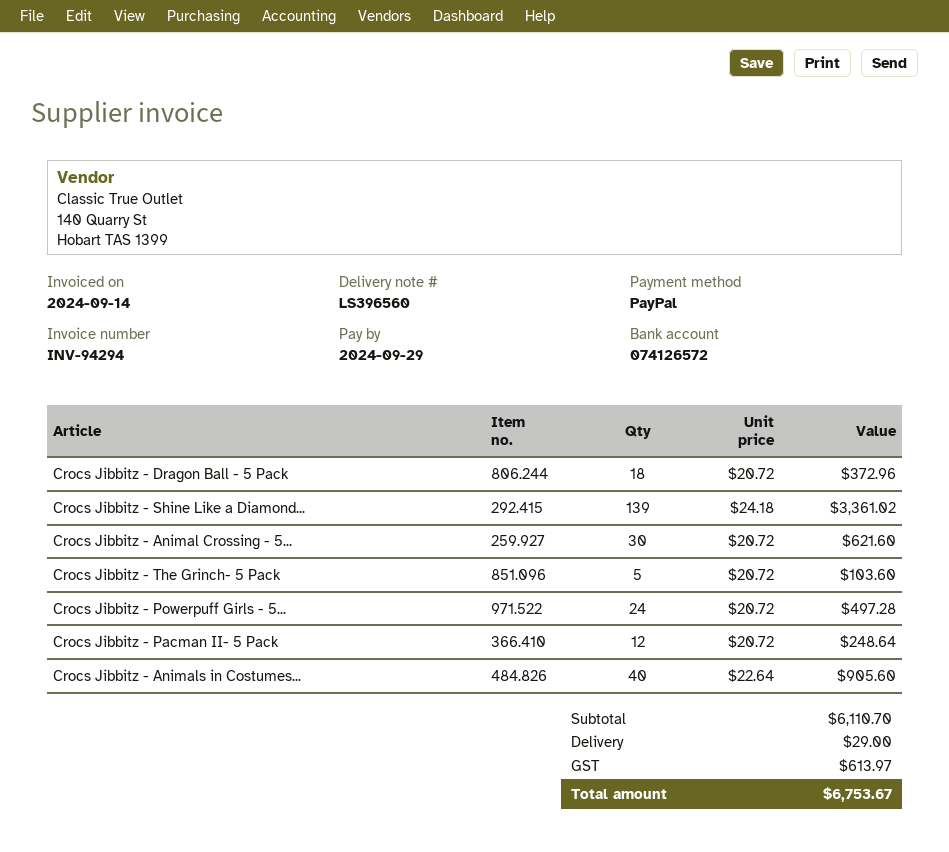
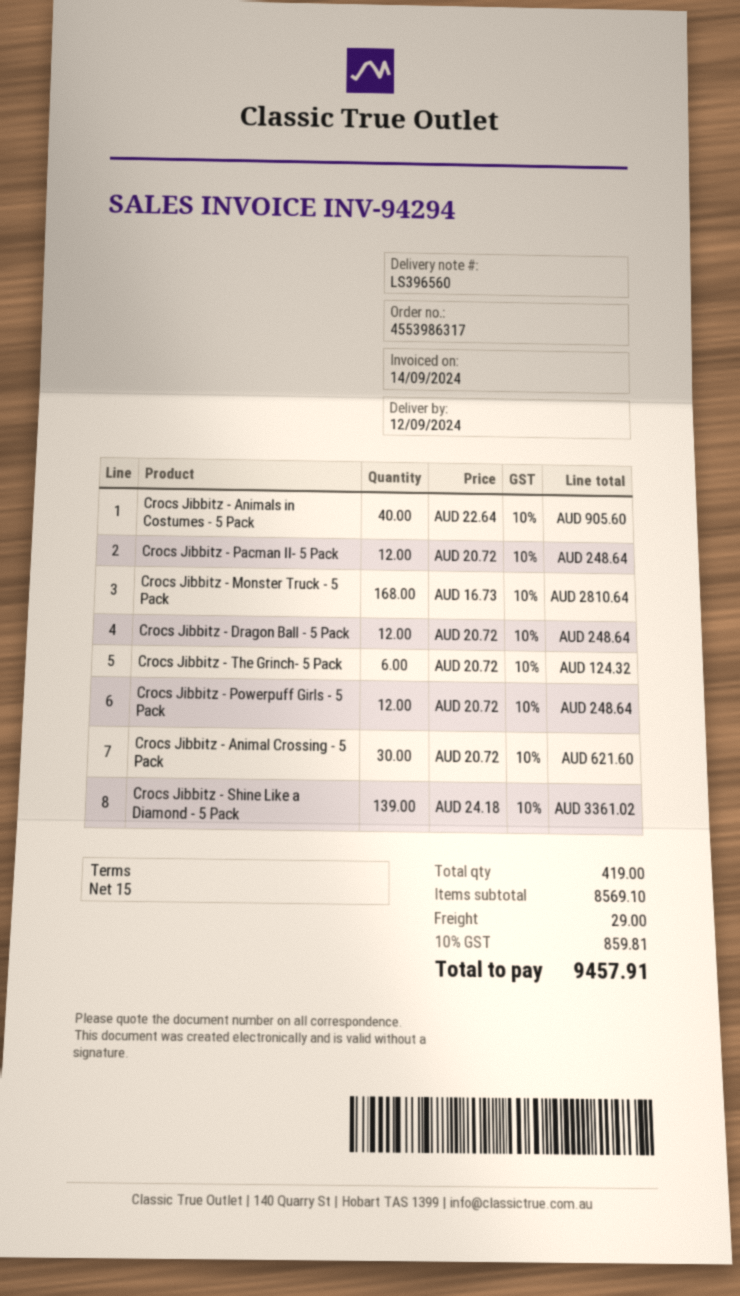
Crocs Jibbitz - Dragon Ball - 5 Pack: 18 x 20.72 = 372.96 -> 12 x 20.72 = 248.64
Crocs Jibbitz - The Grinch- 5 Pack: 5 x 20.72 = 103.60 -> 6 x 20.72 = 124.32
Crocs Jibbitz - Powerpuff Girls - 5...: 24 x 20.72 = 497.28 -> 12 x 20.72 = 248.64
Crocs Jibbitz - Monster Truck - 5 Pack: none -> 168 x 16.73 = 2810.64
subtotal: 6110.70 -> 8569.10
tax: 613.97 -> 859.81
total: 6753.67 -> 9457.91

